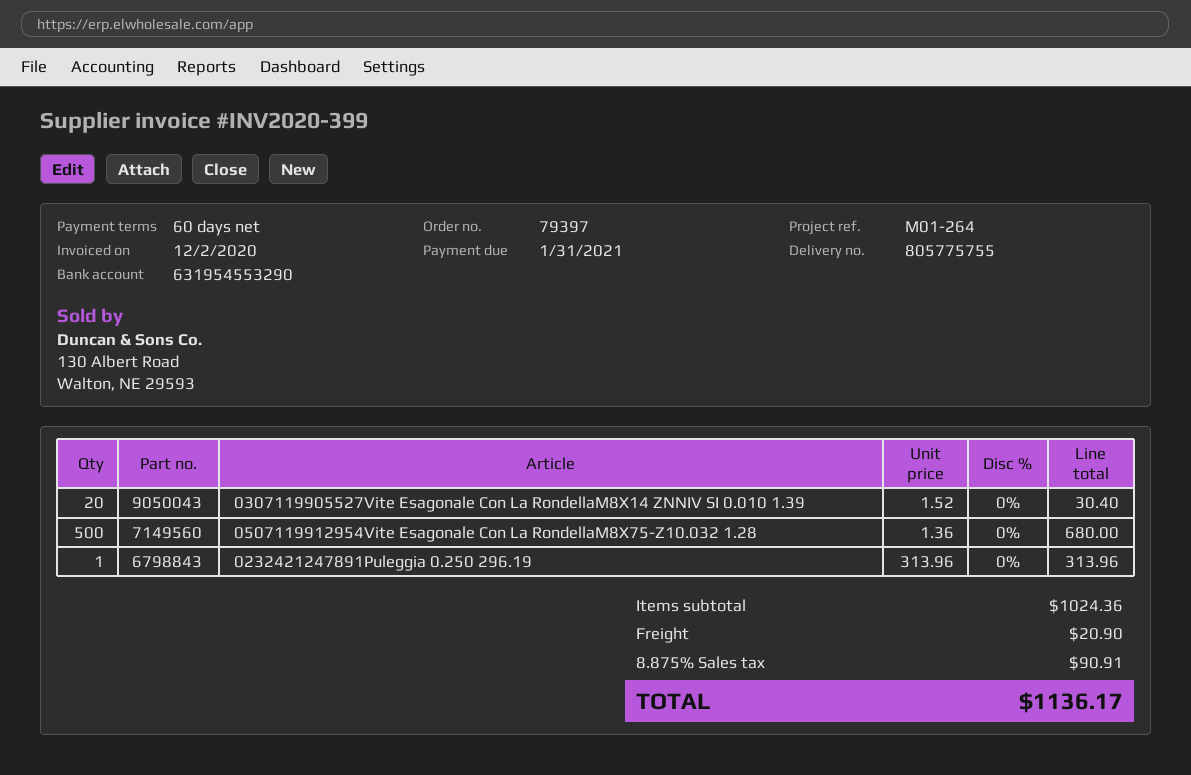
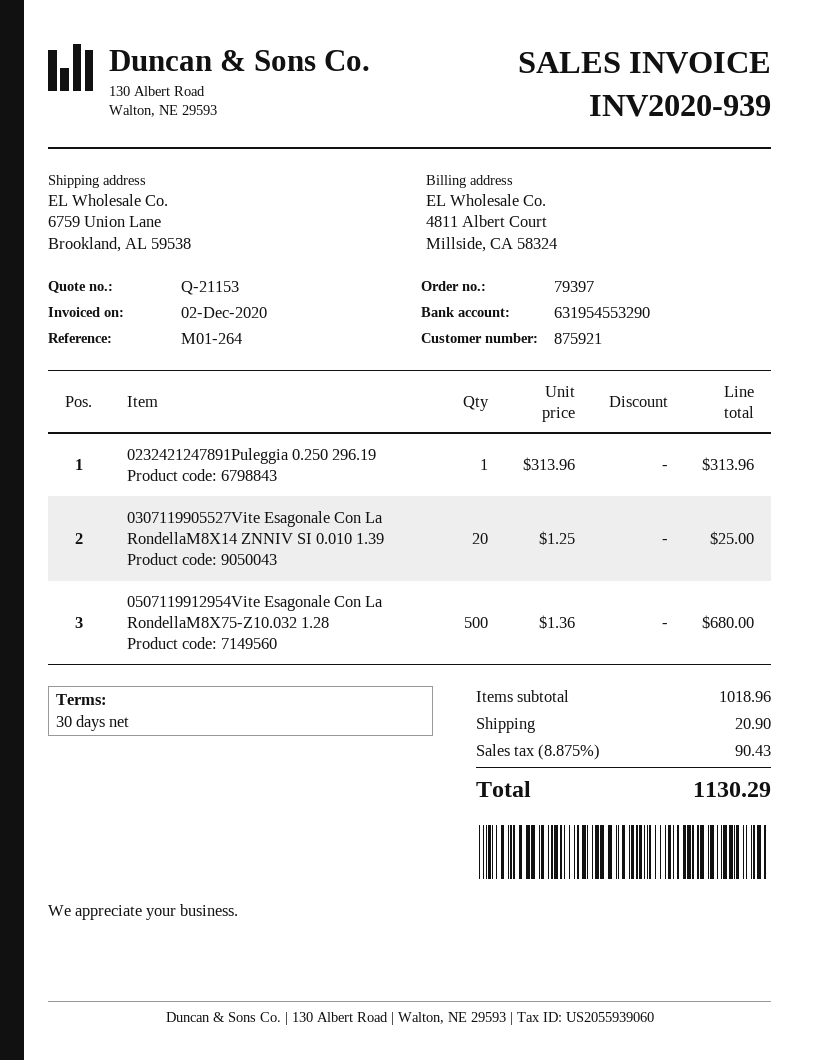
invoice number: INV2020-399 -> INV2020-939
payment terms: 60 days -> 30 days
0307119905527Vite Esagonale Con La RondellaM8X14 ZNNIV SI 0.010 1.39: 20 x 1.52 = 30.40 -> 20 x 1.25 = 25.00
subtotal: 1024.36 -> 1018.96
tax: 8.875% = 90.91 -> 8.875% = 90.43
total: 1136.17 -> 1130.29

